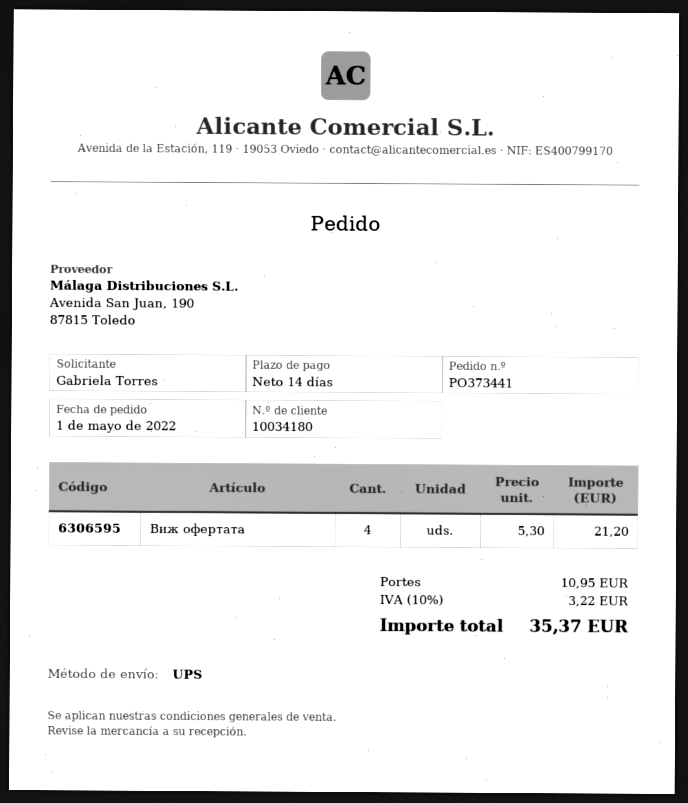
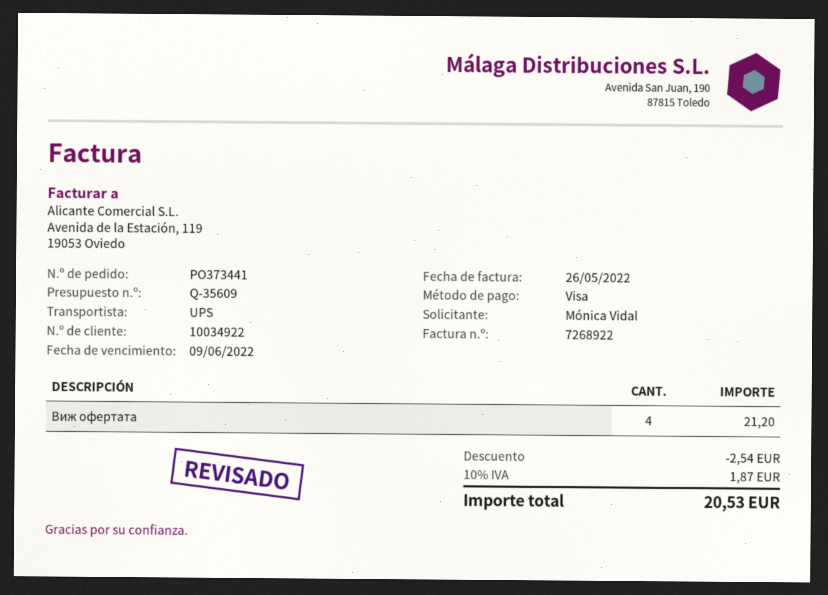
customer number: 10034180 -> 10034922
ordered by: Gabriela Torres -> Mónica Vidal
discount: none -> 2.54
shipping: 10.95 -> none
tax: 10% = 3.22 -> 10% = 1.87
total: 35.37 -> 20.53

